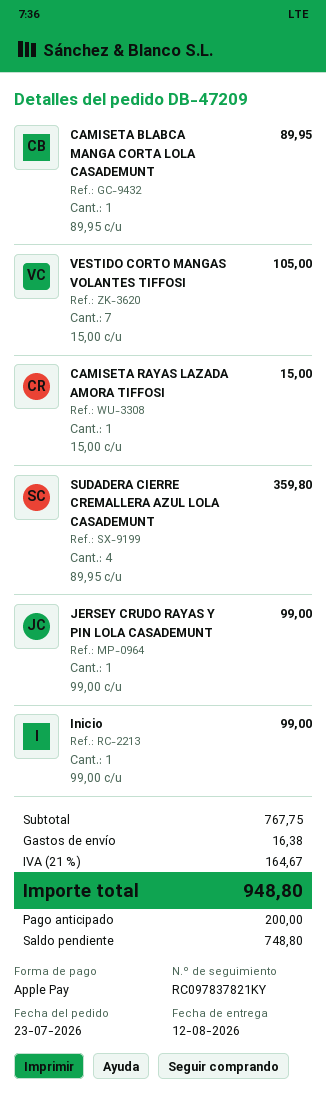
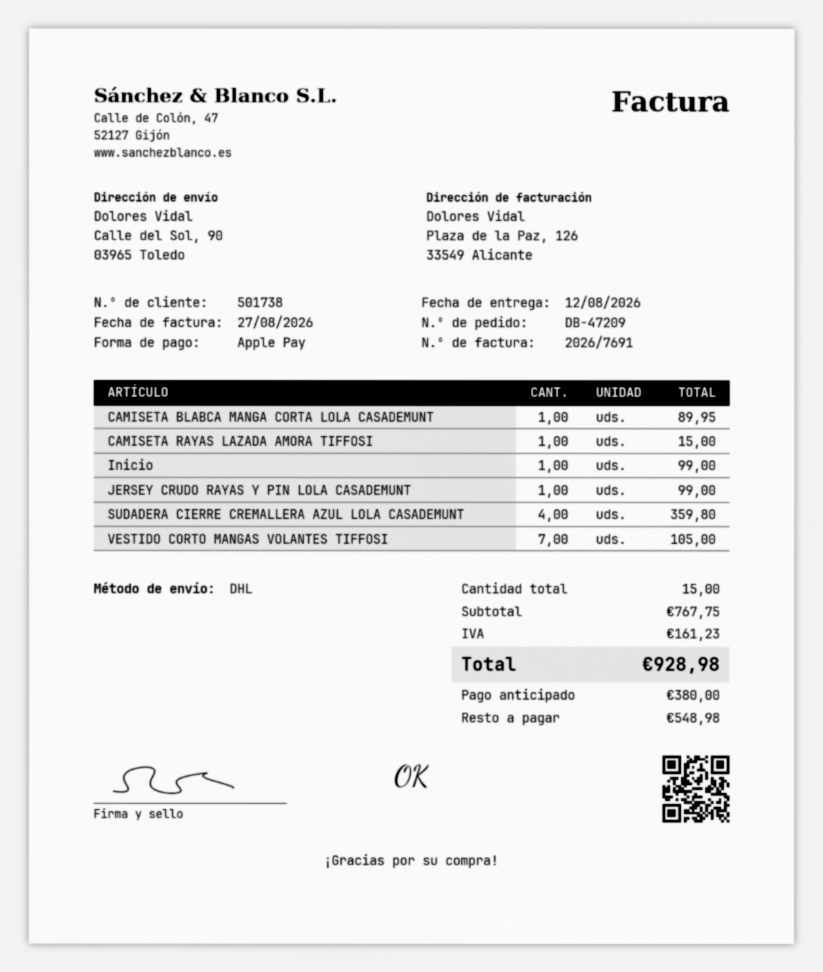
shipping: 16.38 -> none
tax: 164.67 -> 161.23
total: 948.80 -> 928.98
deposit: 200.00 -> 380.00
balance: 748.80 -> 548.98

